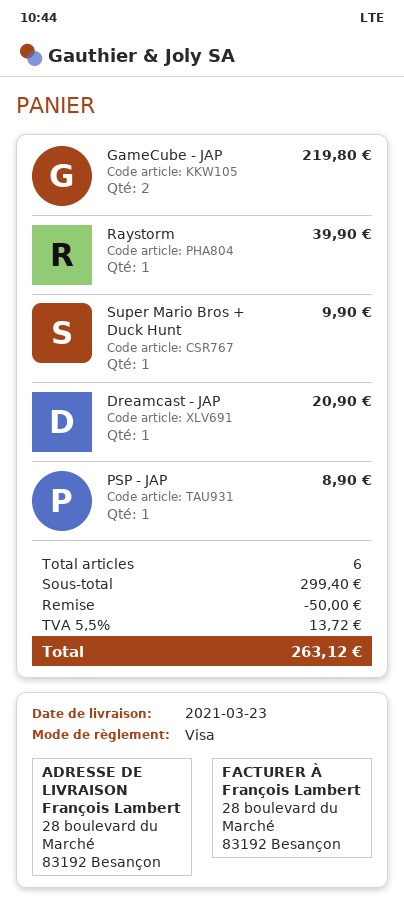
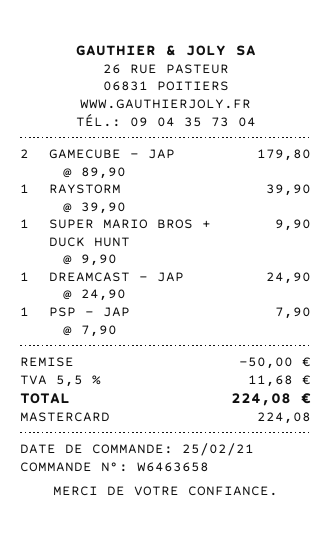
payment method: Visa -> Mastercard
GameCube - JAP: 2 for 219.80 -> 2 for 179.80
Dreamcast - JAP: 1 for 20.90 -> 1 for 24.90
PSP - JAP: 1 for 8.90 -> 1 for 7.90
tax: 5.5% = 13.72 -> 5.5% = 11.68
total: 263.12 -> 224.08

